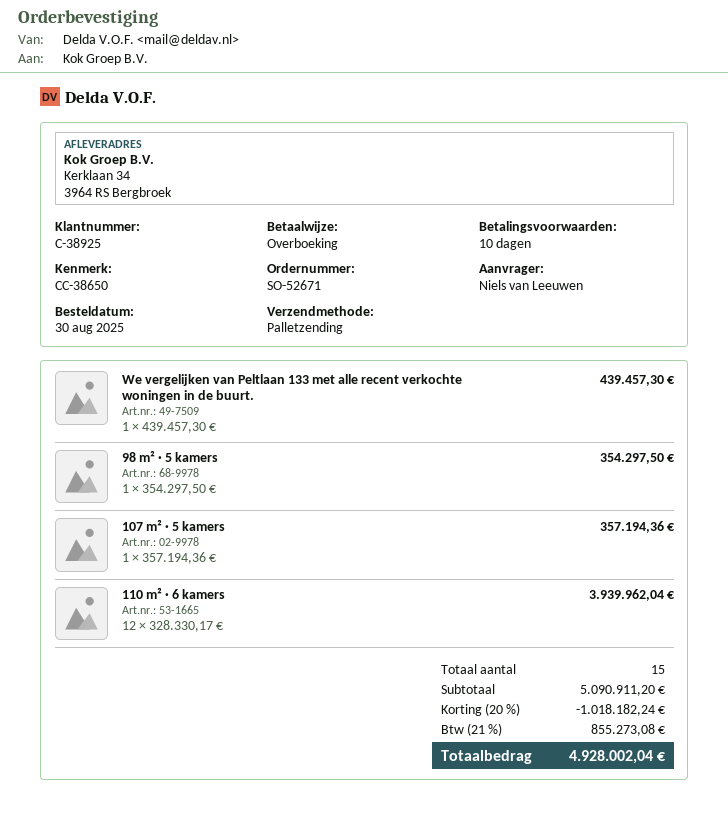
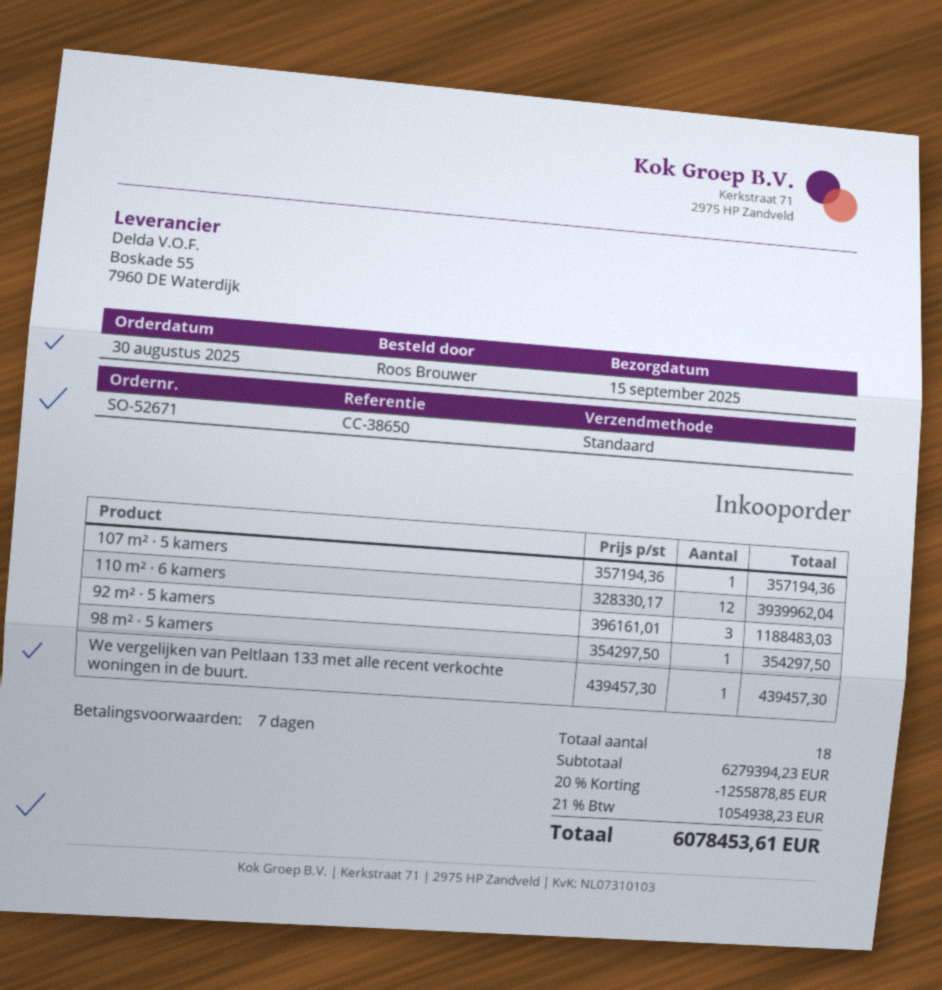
payment terms: 10 days -> 7 days
ordered by: Niels van Leeuwen -> Roos Brouwer
shipping method: pallet freight -> standard
92 m² · 5 kamers: none -> 3 x 396161.01 = 1188483.03
total quantity: 15 -> 18
subtotal: 5090911.20 -> 6279394.23
discount: 20% = 1018182.24 -> 20% = 1255878.85
tax: 21% = 855273.08 -> 21% = 1054938.23
total: 4928002.04 -> 6078453.61

